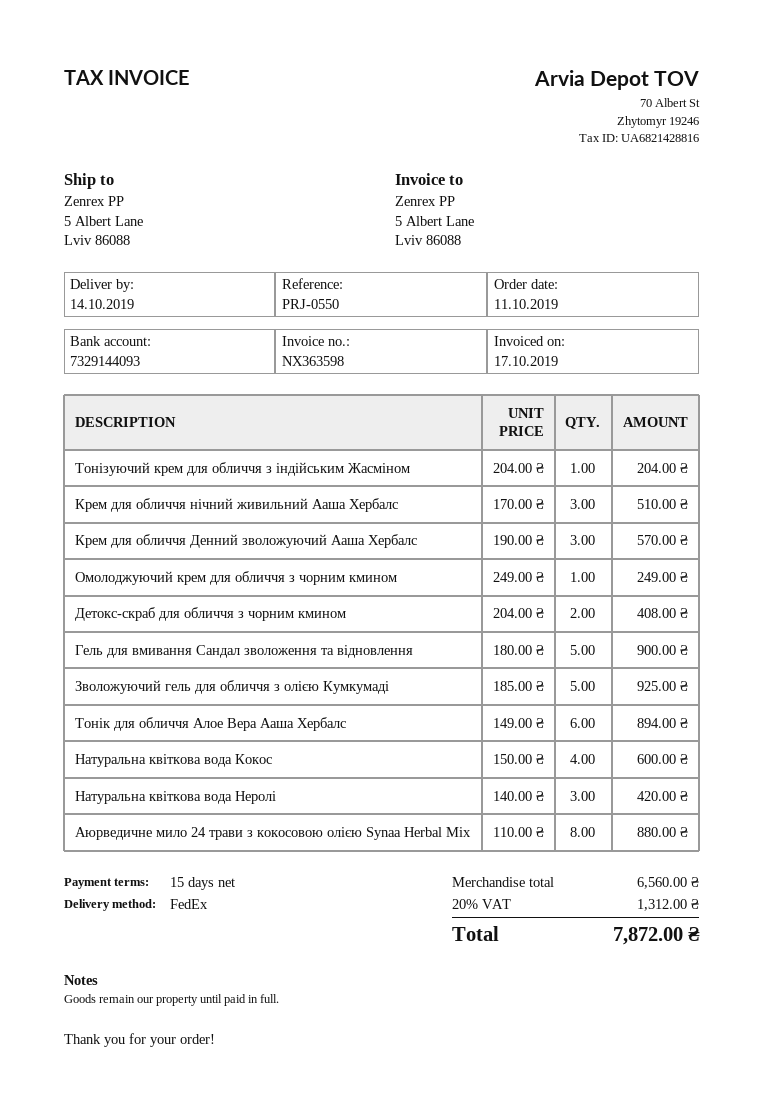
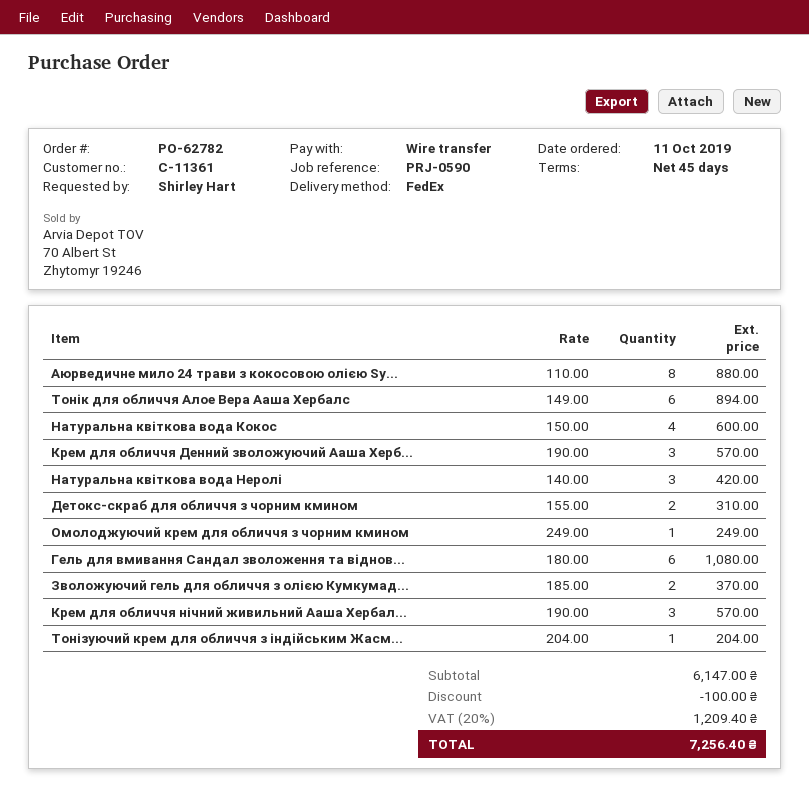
payment terms: 15 days -> 45 days
reference: PRJ-0550 -> PRJ-0590
Крем для обличчя нічний живильний Ааша Хербалс: 3 x 170.00 = 510.00 -> 3 x 190.00 = 570.00
Детокс-скраб для обличчя з чорним кмином: 2 x 204.00 = 408.00 -> 2 x 155.00 = 310.00
Гель для вмивання Сандал зволоження та відновлення: 5 x 180.00 = 900.00 -> 6 x 180.00 = 1080.00
Зволожуючий гель для обличчя з олією Кумкумаді: 5 x 185.00 = 925.00 -> 2 x 185.00 = 370.00
subtotal: 6560.00 -> 6147.00
discount: none -> 100.00
tax: 20% = 1312.00 -> 20% = 1209.40
total: 7872.00 -> 7256.40

